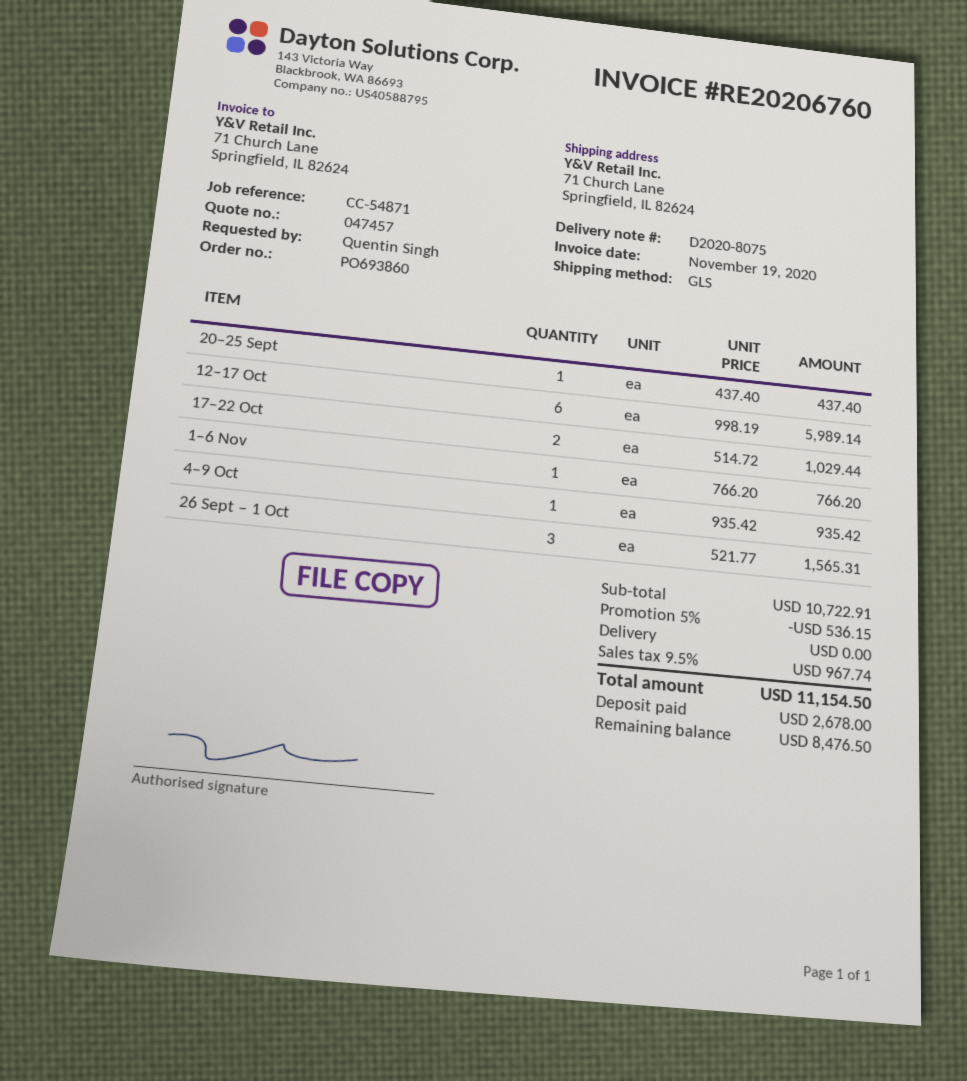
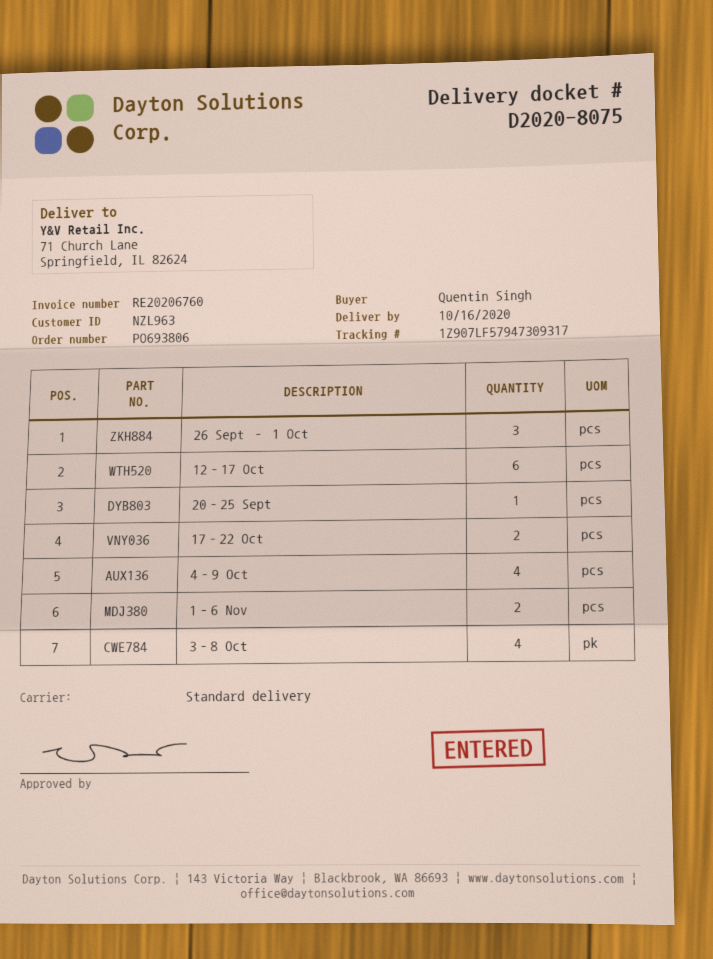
order number: PO693860 -> PO693806
shipping method: GLS -> standard
1–6 Nov: 1 -> 2
4–9 Oct: 1 -> 4
3–8 Oct: none -> 4

